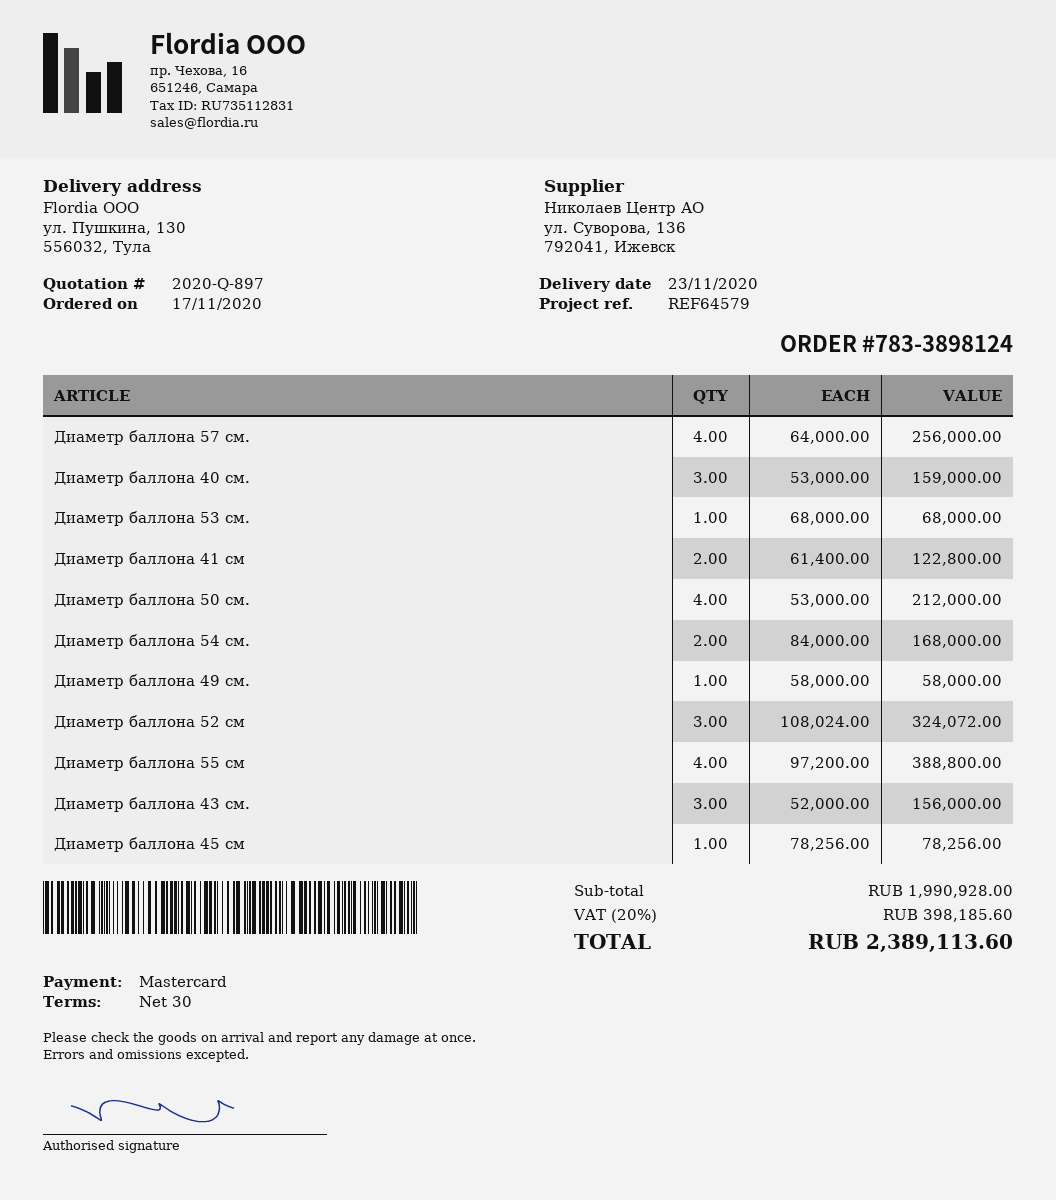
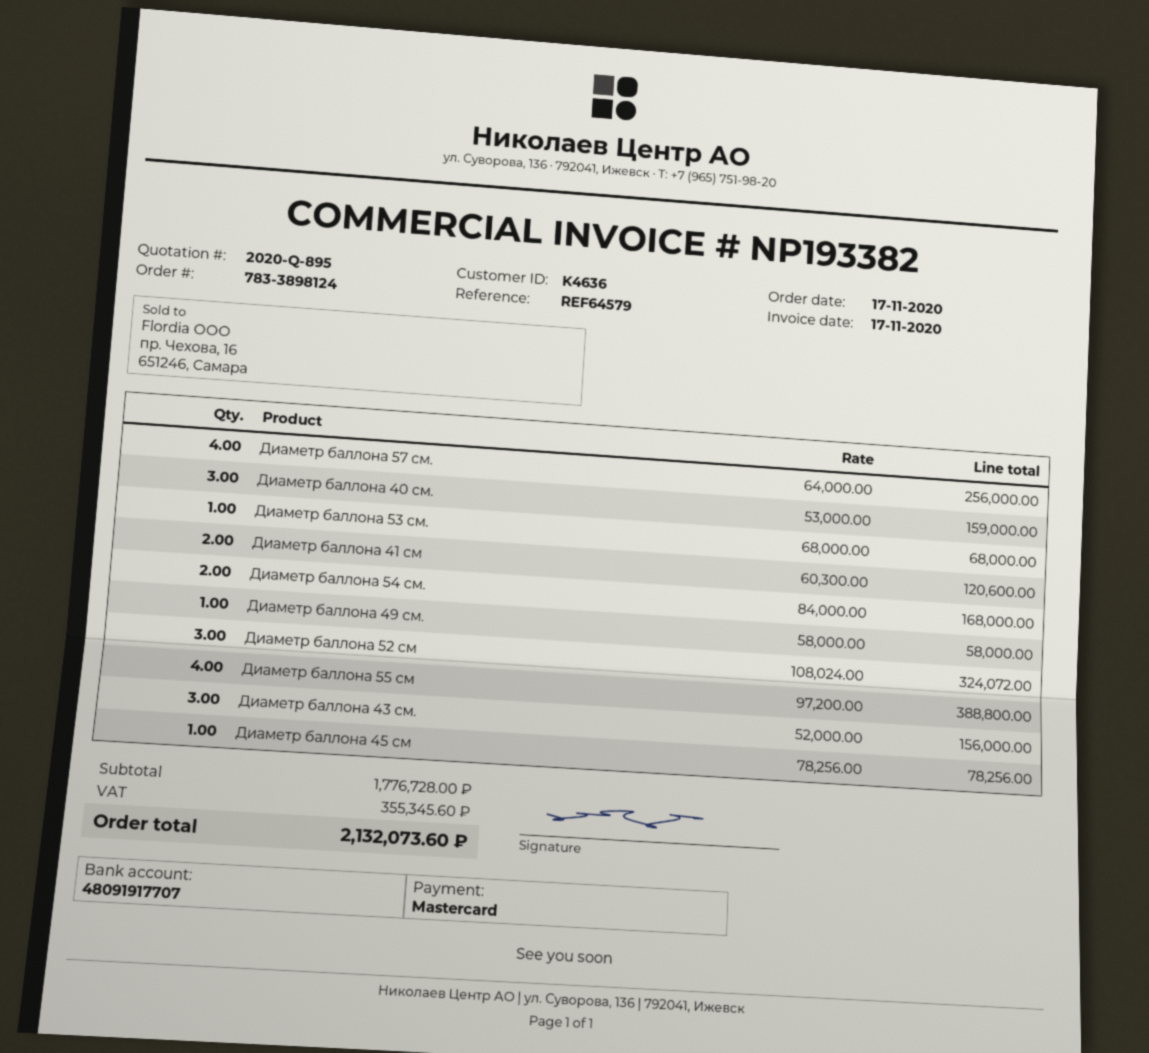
quote number: 2020-Q-897 -> 2020-Q-895
Диаметр баллона 41 см: 2 x 61400.00 = 122800.00 -> 2 x 60300.00 = 120600.00
Диаметр баллона 50 см.: 4 x 53000.00 = 212000.00 -> none
subtotal: 1990928.00 -> 1776728.00
tax: 398185.60 -> 355345.60
total: 2389113.60 -> 2132073.60

